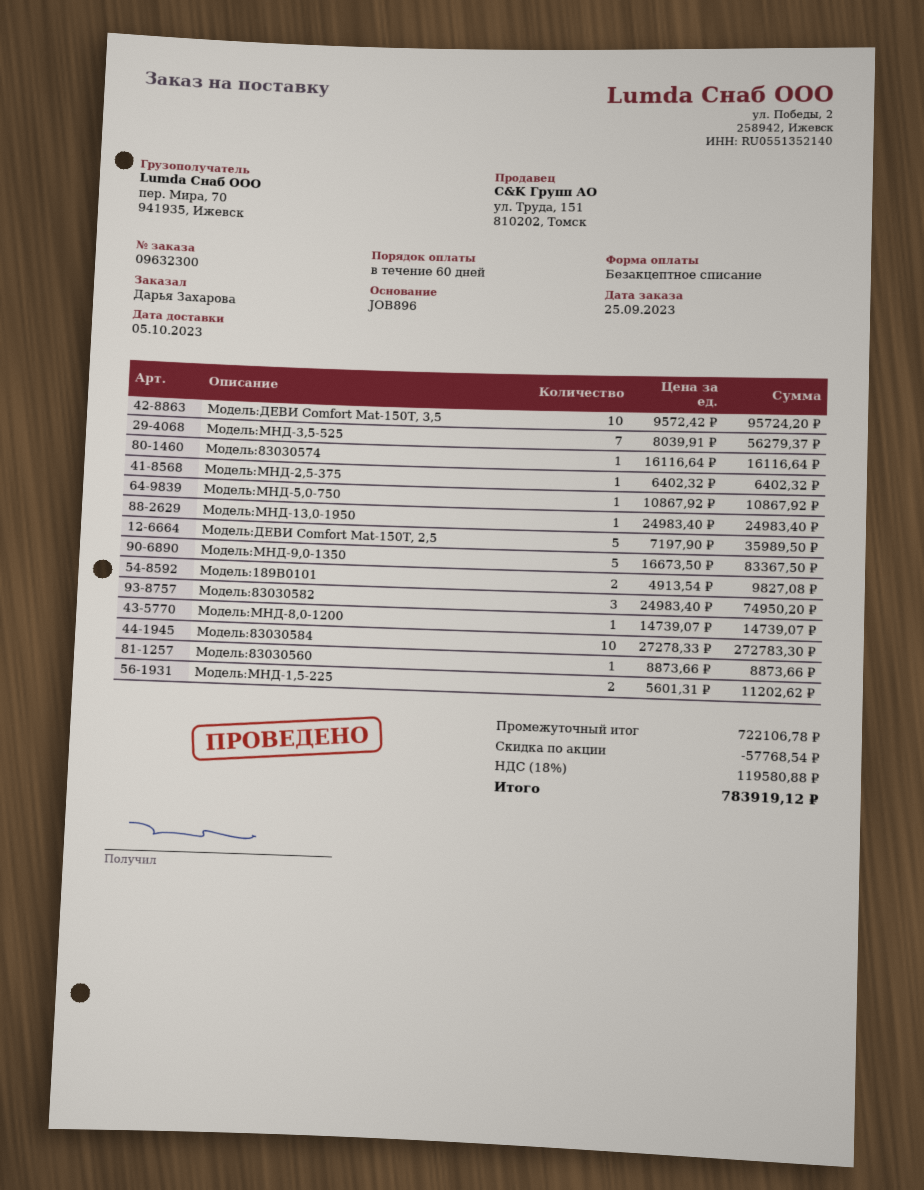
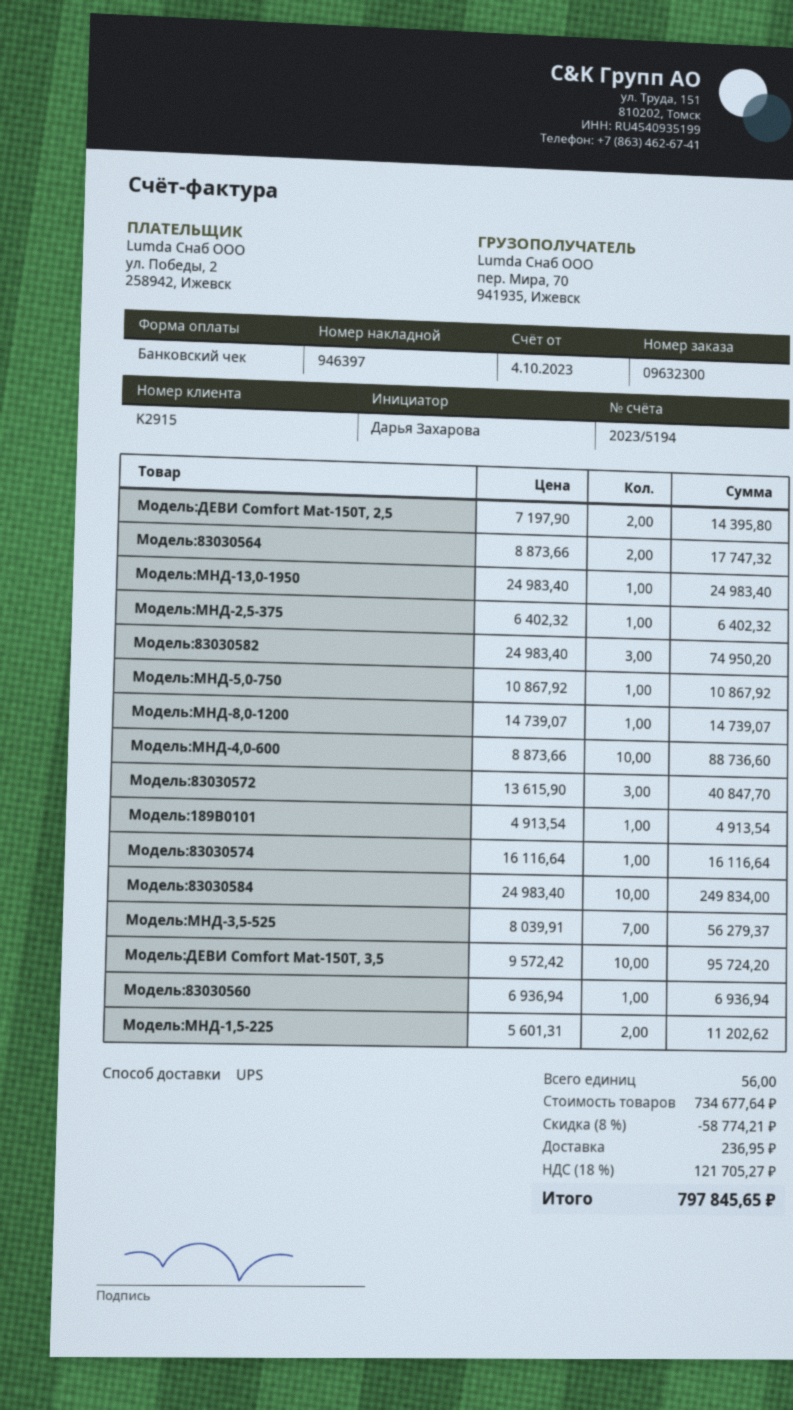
payment method: direct debit -> cheque
Модель:ДЕВИ Comfort Mat-150T, 2,5: 5 x 7197.90 = 35989.50 -> 2 x 7197.90 = 14395.80
Модель:МНД-9,0-1350: 5 x 16673.50 = 83367.50 -> none
Модель:189B0101: 2 x 4913.54 = 9827.08 -> 1 x 4913.54 = 4913.54
Модель:83030584: 10 x 27278.33 = 272783.30 -> 10 x 24983.40 = 249834.00
Модель:83030560: 1 x 8873.66 = 8873.66 -> 1 x 6936.94 = 6936.94
Модель:83030564: none -> 2 x 8873.66 = 17747.32
Модель:МНД-4,0-600: none -> 10 x 8873.66 = 88736.60
Модель:83030572: none -> 3 x 13615.90 = 40847.70
subtotal: 722106.78 -> 734677.64
discount: 57768.54 -> 58774.21
shipping: none -> 236.95
tax: 18% = 119580.88 -> 18% = 121705.27
total: 783919.12 -> 797845.65

